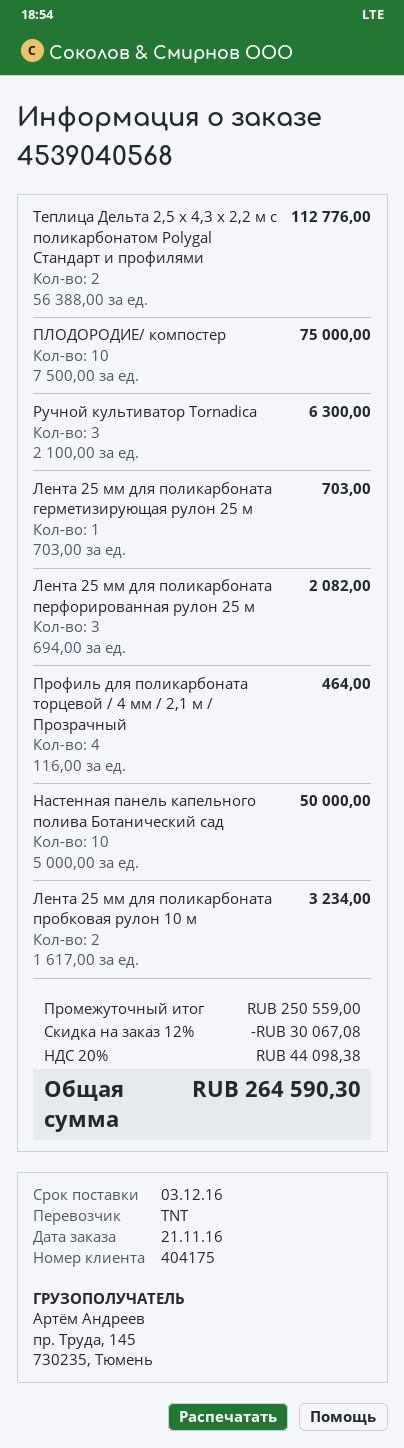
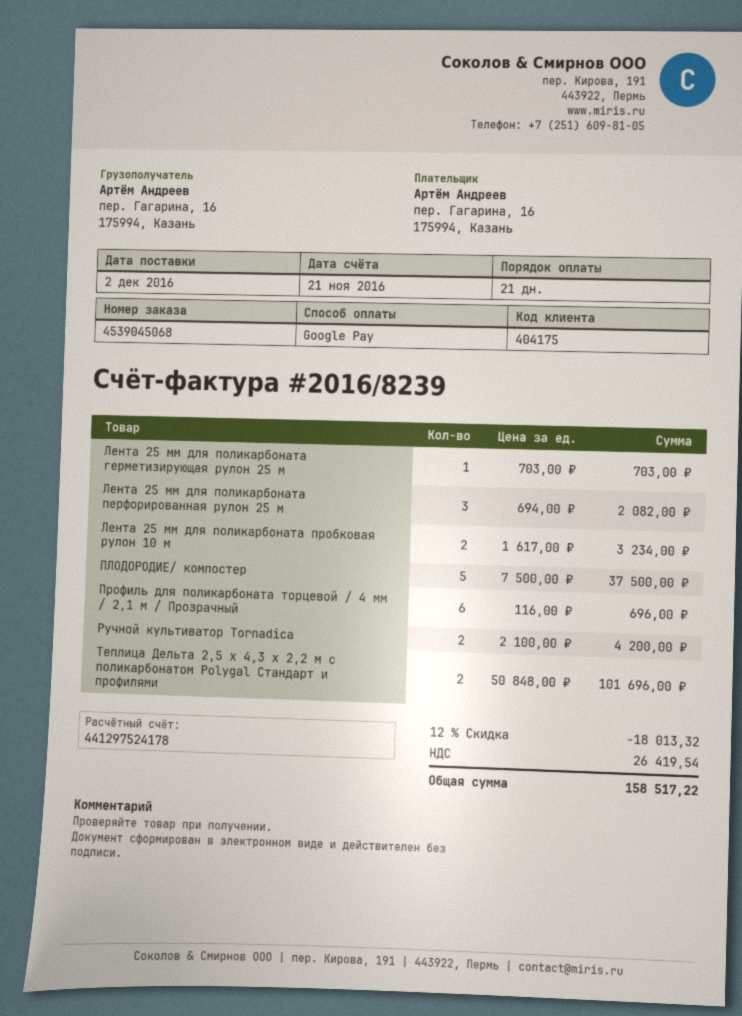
order number: 4539040568 -> 4539045068
delivery date: 2016-12-03 -> 2016-12-02
ship to: пр. Труда, 145, 730235, Тюмень -> пер. Гагарина, 16, 175994, Казань
Теплица Дельта 2,5 x 4,3 x 2,2 м с поликарбонатом Polygal Стандарт и профилями: 2 x 56388.00 = 112776.00 -> 2 x 50848.00 = 101696.00
ПЛОДОРОДИЕ/ компостер: 10 x 7500.00 = 75000.00 -> 5 x 7500.00 = 37500.00
Ручной культиватор Tornadica: 3 x 2100.00 = 6300.00 -> 2 x 2100.00 = 4200.00
Профиль для поликарбоната торцевой / 4 мм / 2,1 м / Прозрачный: 4 x 116.00 = 464.00 -> 6 x 116.00 = 696.00
Настенная панель капельного полива Ботанический сад: 10 x 5000.00 = 50000.00 -> none
discount: 12% = 30067.08 -> 12% = 18013.32
tax: 44098.38 -> 26419.54
total: 264590.30 -> 158517.22

